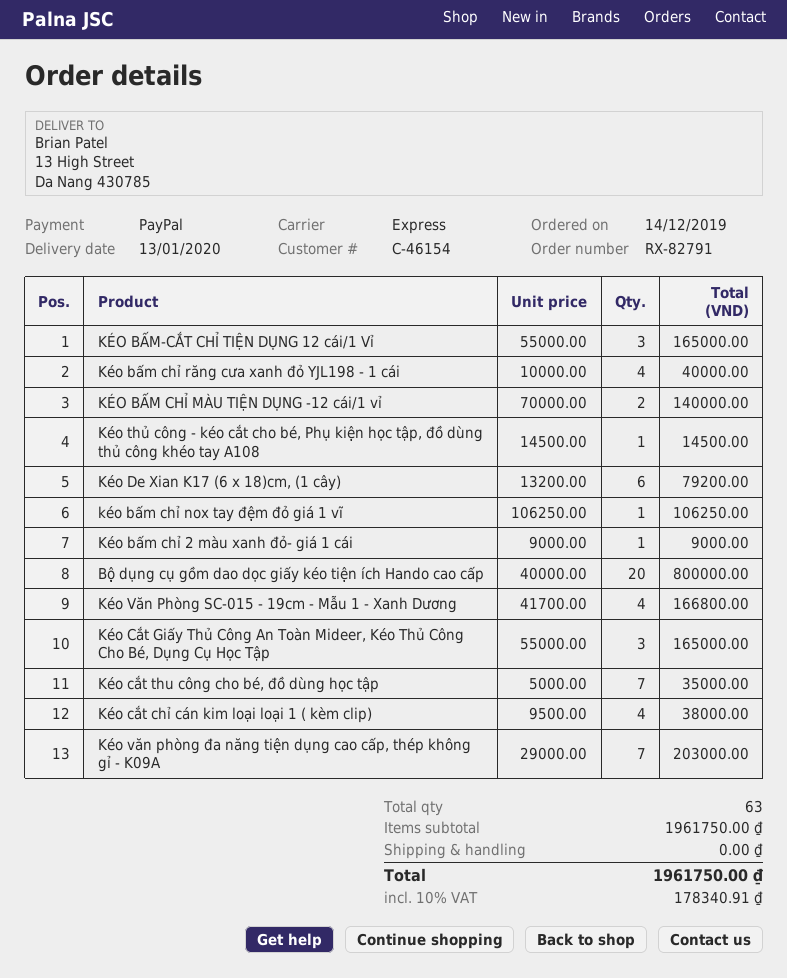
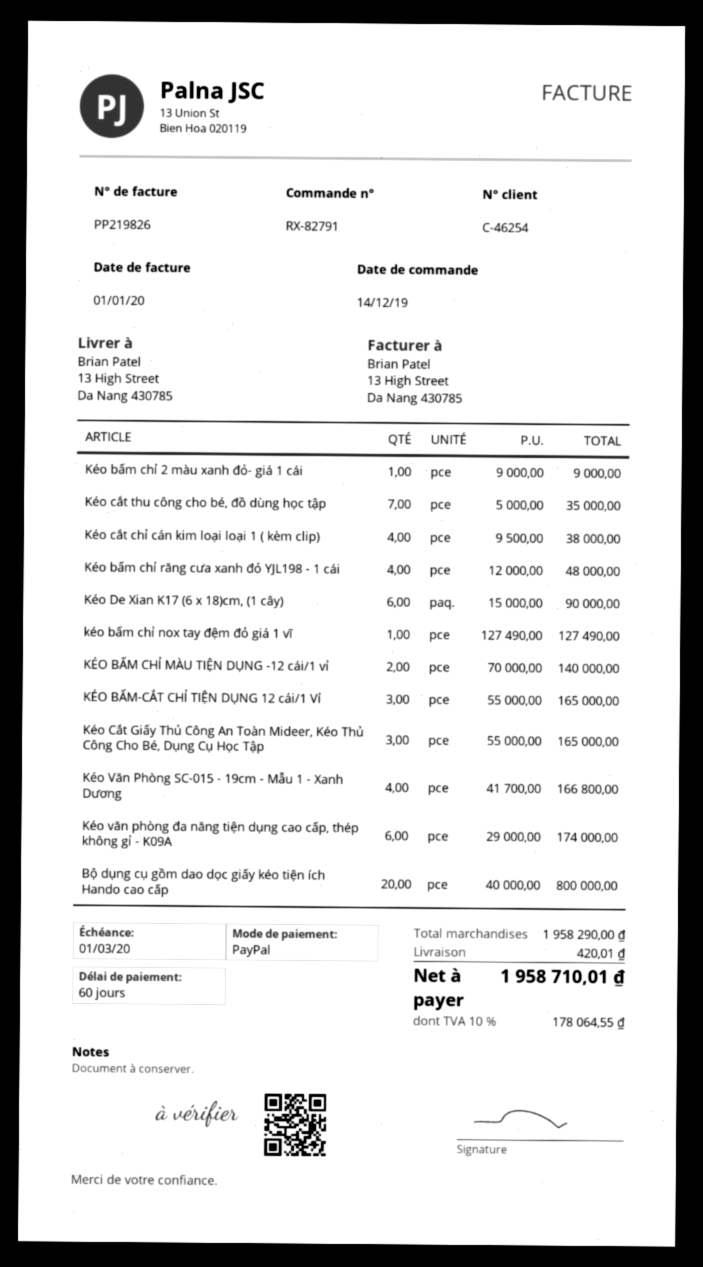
customer number: C-46154 -> C-46254
Kéo bấm chỉ răng cưa xanh đỏ YJL198 - 1 cái: 4 x 10000.00 = 40000.00 -> 4 x 12000.00 = 48000.00
Kéo thủ công - kéo cắt cho bé, Phụ kiện học tập, đồ dùng thủ công khéo tay A108: 1 x 14500.00 = 14500.00 -> none
Kéo De Xian K17 (6 x 18)cm, (1 cây): 6 x 13200.00 = 79200.00 -> 6 x 15000.00 = 90000.00
kéo bấm chỉ nox tay đệm đỏ giá 1 vĩ: 1 x 106250.00 = 106250.00 -> 1 x 127490.00 = 127490.00
Kéo văn phòng đa năng tiện dụng cao cấp, thép không gỉ - K09A: 7 x 29000.00 = 203000.00 -> 6 x 29000.00 = 174000.00
subtotal: 1961750.00 -> 1958290.00
shipping: 0.00 -> 420.01
tax: 10% = 178340.91 -> 10% = 178064.55
total: 1961750.00 -> 1958710.01

